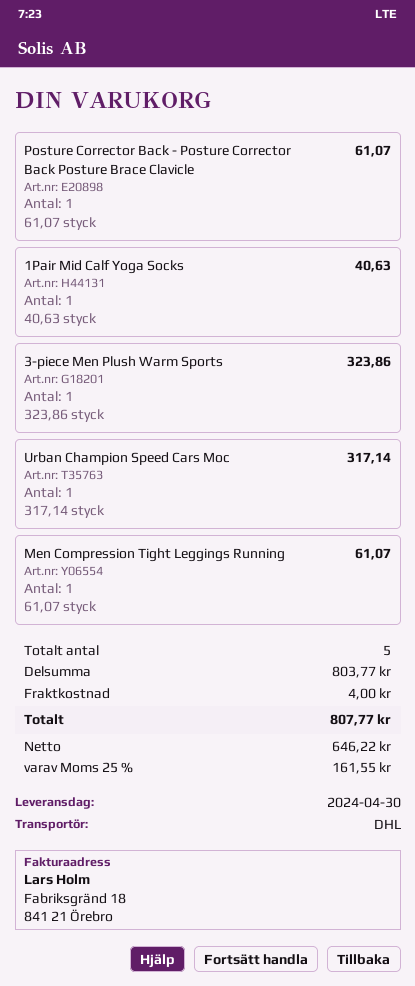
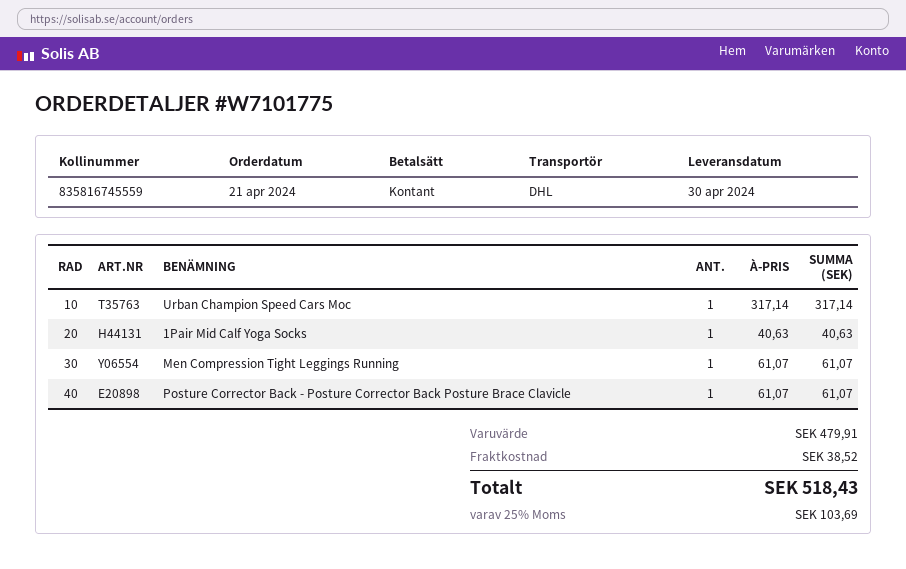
3-piece Men Plush Warm Sports: 1 x 323.86 = 323.86 -> none
subtotal: 803.77 -> 479.91
shipping: 4.00 -> 38.52
tax: 25% = 161.55 -> 25% = 103.69
total: 807.77 -> 518.43

